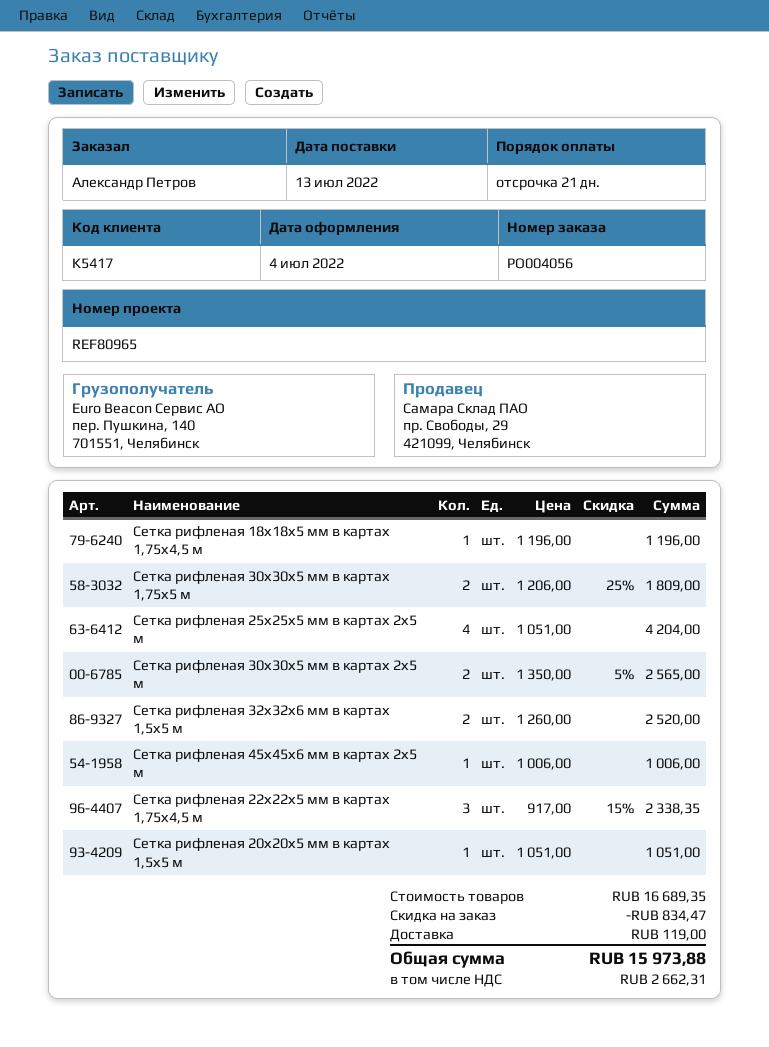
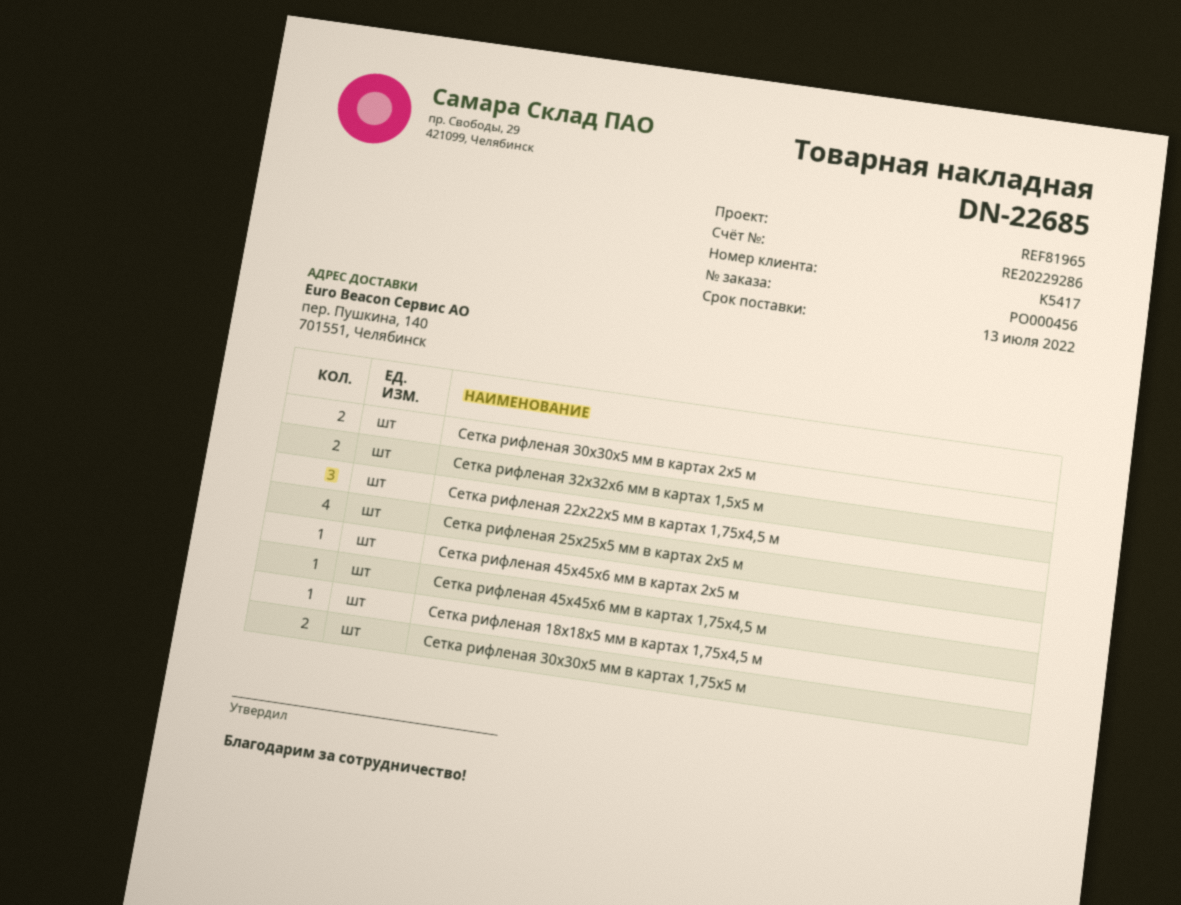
order number: PO004056 -> PO000456
reference: REF80965 -> REF81965
Сетка рифленая 20х20х5 мм в картах 1,5х5 м: 1 -> none
Сетка рифленая 45х45х6 мм в картах 1,75х4,5 м: none -> 1

